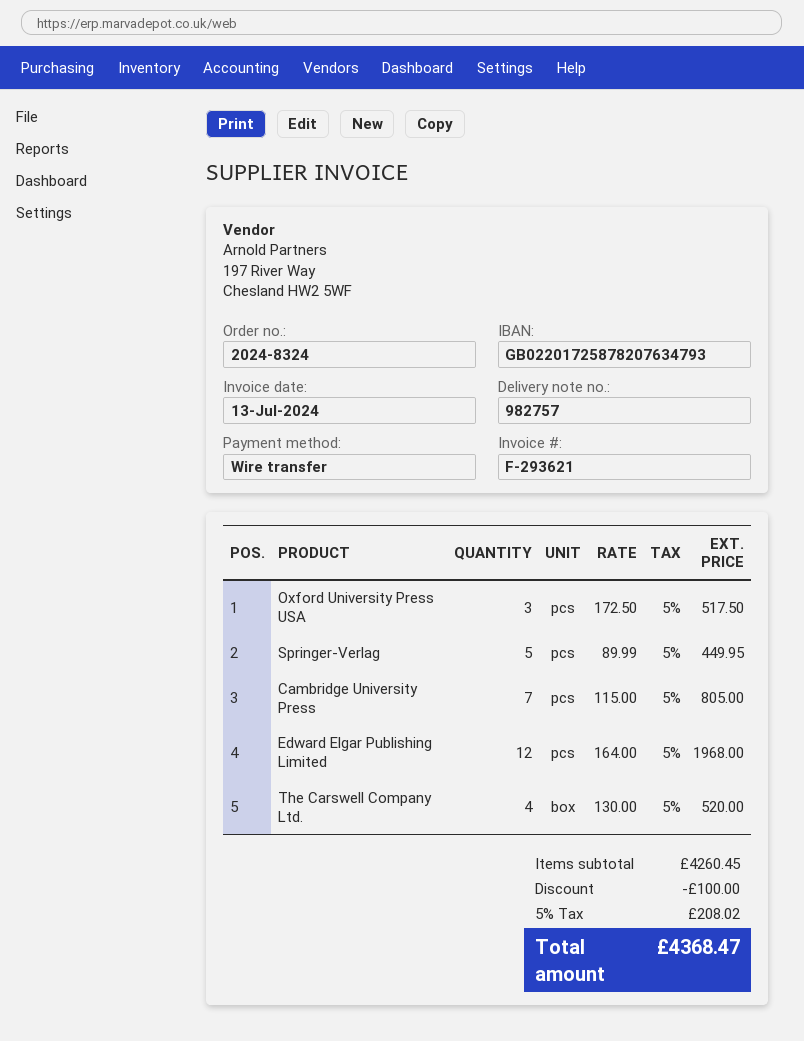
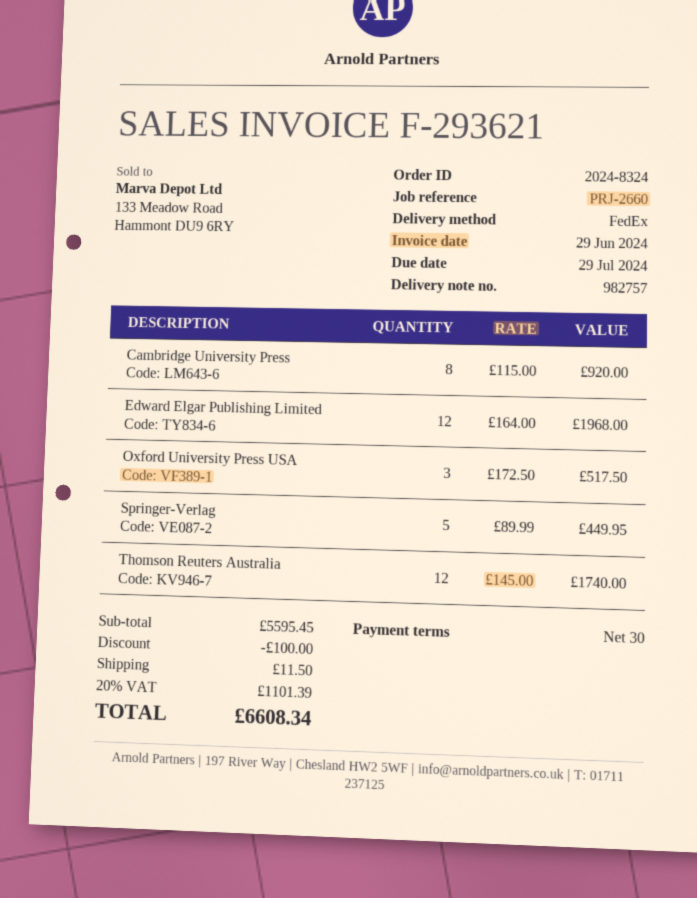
invoice date: 2024-07-13 -> 2024-06-29
Cambridge University Press: 7 x 115.00 = 805.00 -> 8 x 115.00 = 920.00
The Carswell Company Ltd.: 4 x 130.00 = 520.00 -> none
Thomson Reuters Australia: none -> 12 x 145.00 = 1740.00
subtotal: 4260.45 -> 5595.45
shipping: none -> 11.50
tax: 5% = 208.02 -> 20% = 1101.39
total: 4368.47 -> 6608.34

